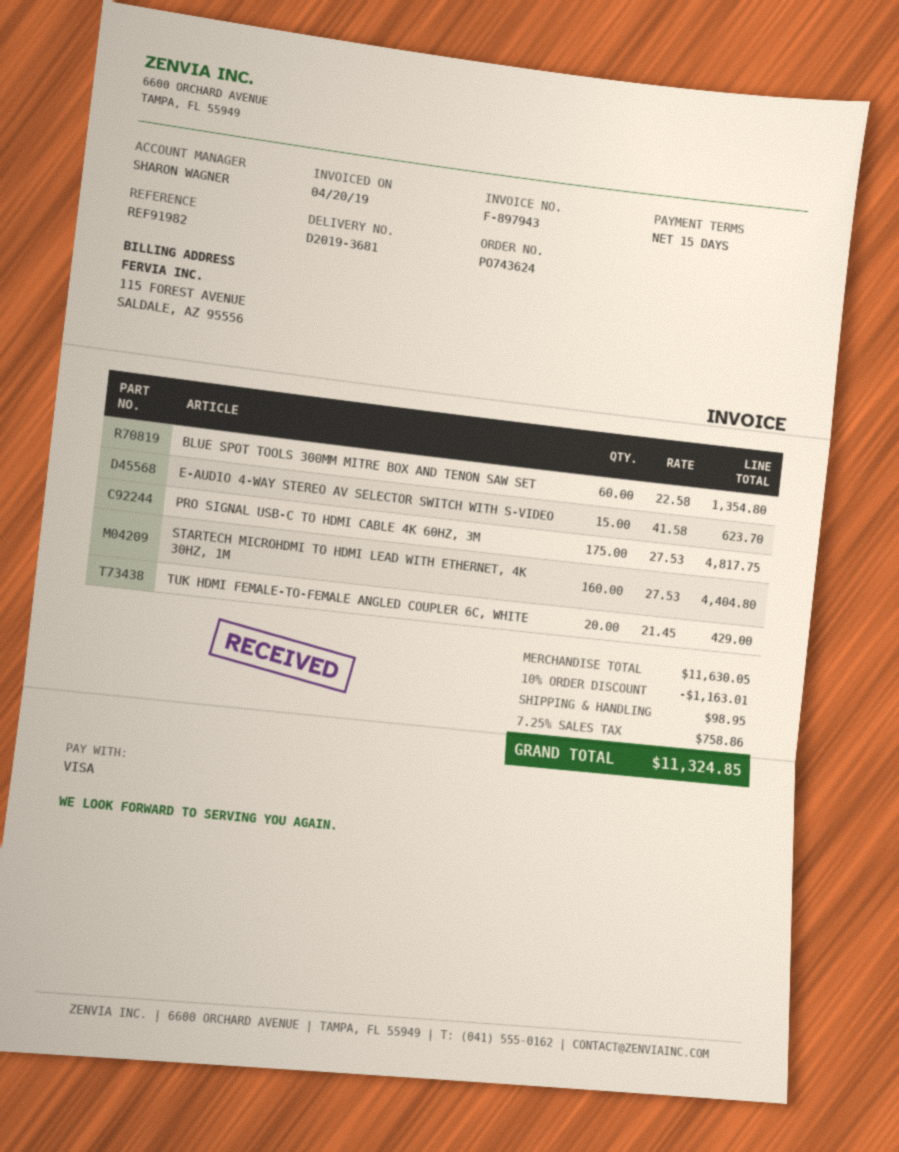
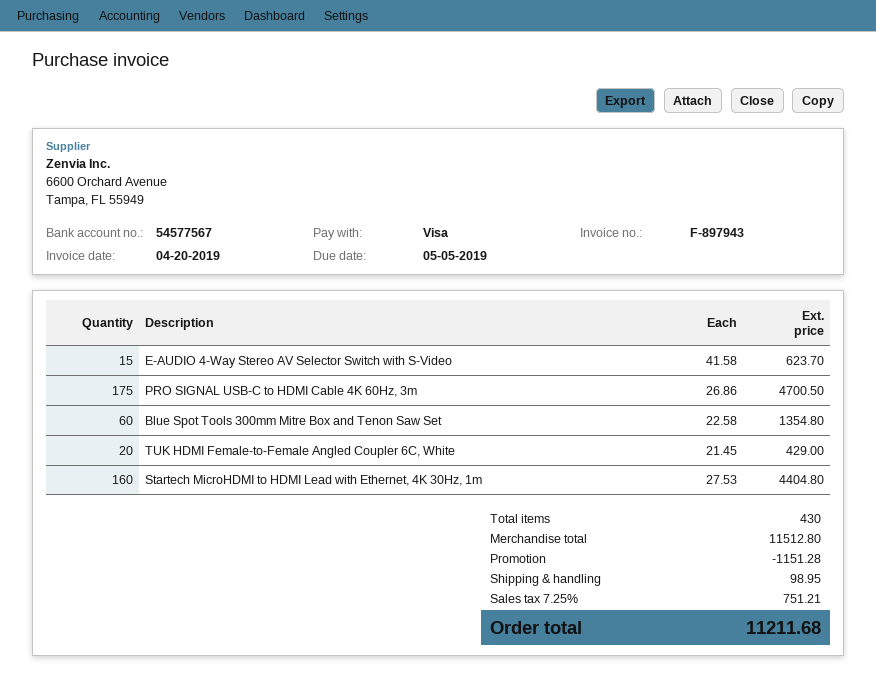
PRO SIGNAL USB-C TO HDMI CABLE 4K 60HZ, 3M: 175 x 27.53 = 4817.75 -> 175 x 26.86 = 4700.50
subtotal: 11630.05 -> 11512.80
discount: 1163.01 -> 1151.28
tax: 7.25% = 758.86 -> 7.25% = 751.21
total: 11324.85 -> 11211.68

